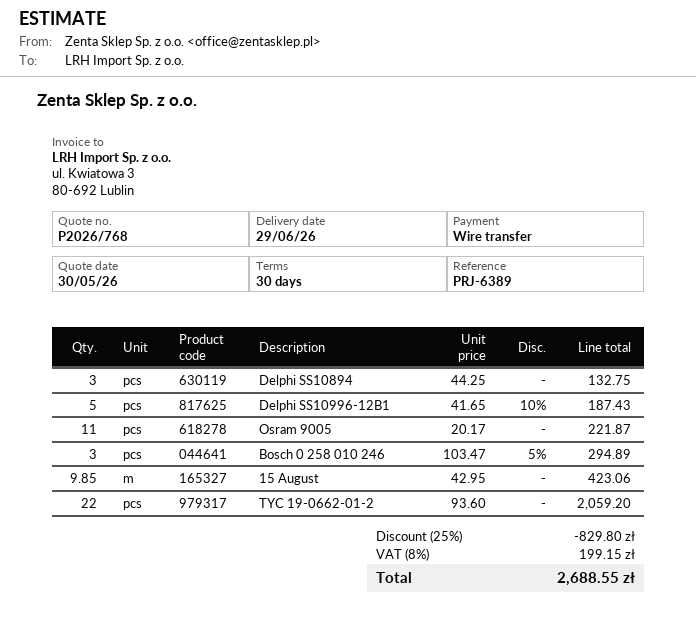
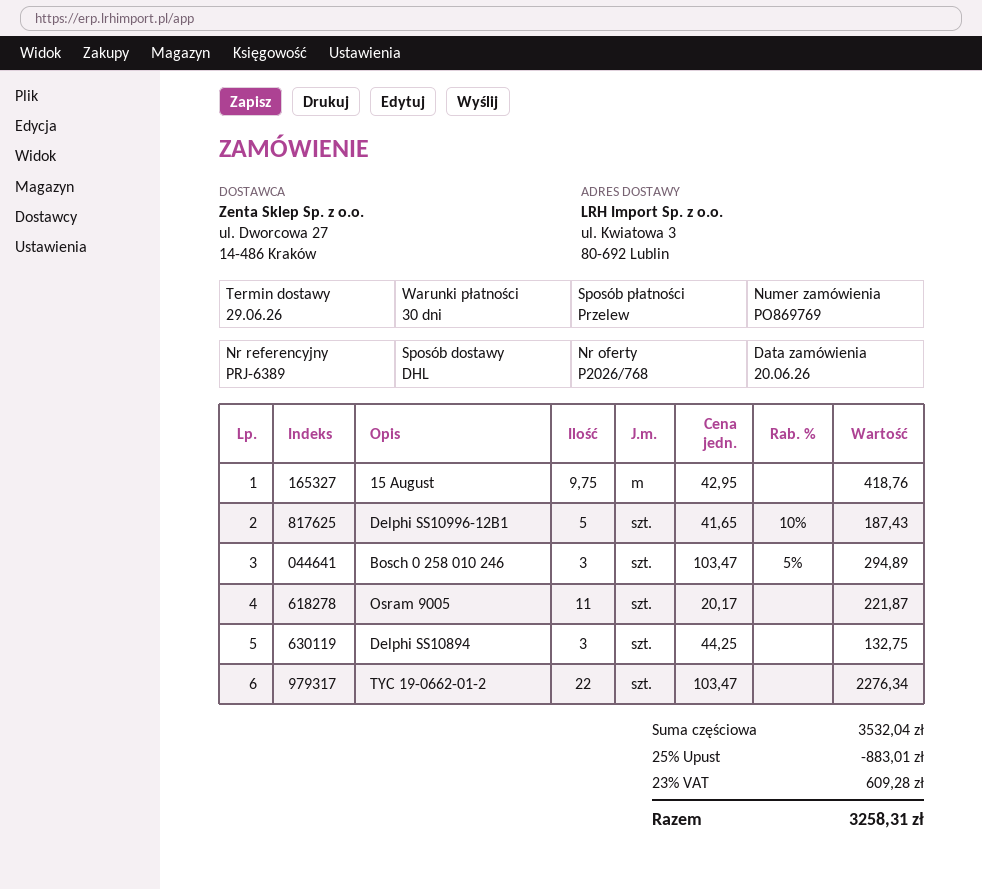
15 August: 9.85 x 42.95 = 423.06 -> 9.75 x 42.95 = 418.76
TYC 19-0662-01-2: 22 x 93.60 = 2059.20 -> 22 x 103.47 = 2276.34
discount: 25% = 829.80 -> 25% = 883.01
tax: 8% = 199.15 -> 23% = 609.28
total: 2688.55 -> 3258.31

